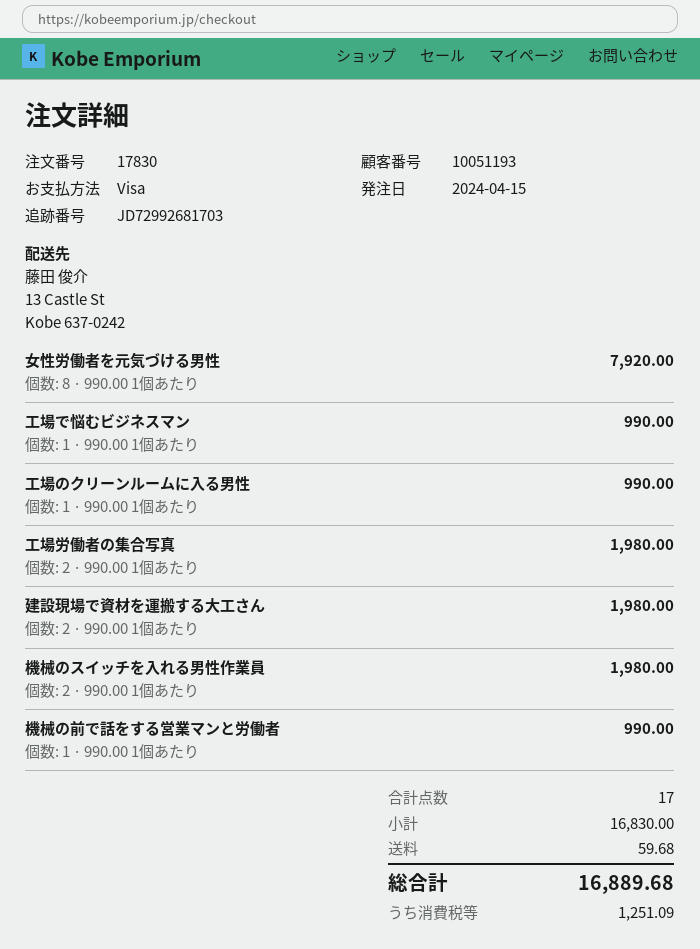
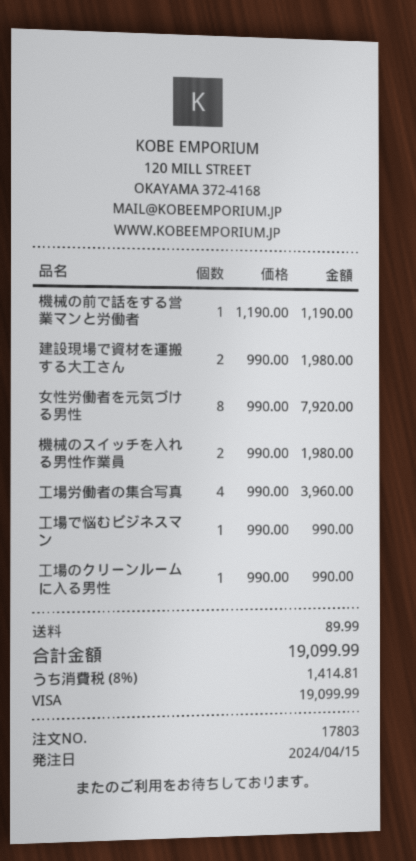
order number: 17830 -> 17803
工場労働者の集合写真: 2 x 990.00 = 1980.00 -> 4 x 990.00 = 3960.00
機械の前で話をする営業マンと労働者: 1 x 990.00 = 990.00 -> 1 x 1190.00 = 1190.00
shipping: 59.68 -> 89.99
tax: 1251.09 -> 1414.81
total: 16889.68 -> 19099.99

